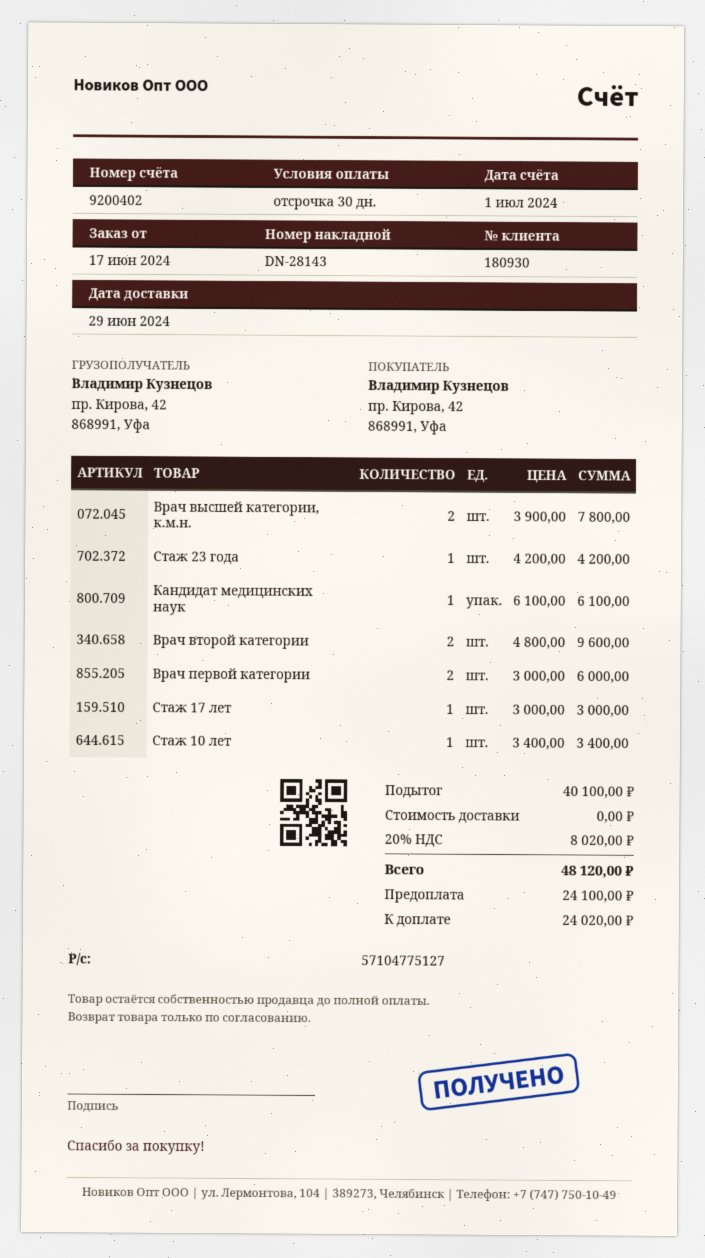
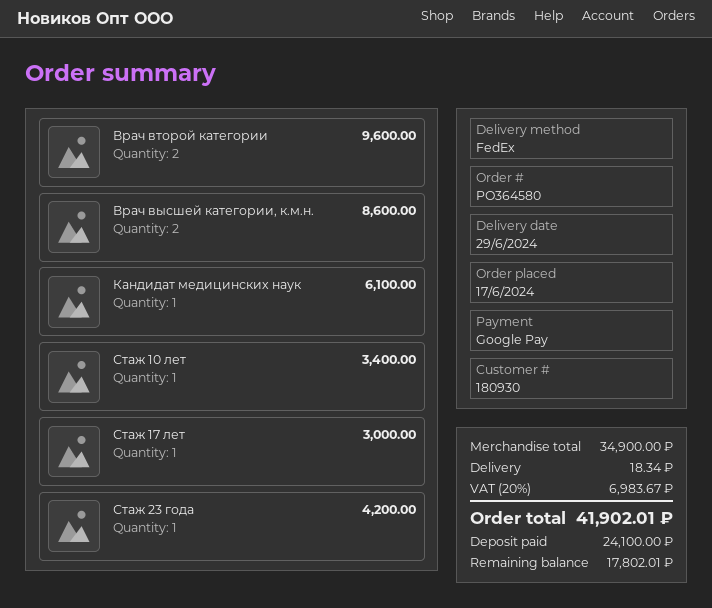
Врач высшей категории, к.м.н.: 2 for 7800.00 -> 2 for 8600.00
Врач первой категории: 2 for 6000.00 -> none
subtotal: 40100.00 -> 34900.00
shipping: 0.00 -> 18.34
tax: 20% = 8020.00 -> 20% = 6983.67
total: 48120.00 -> 41902.01
balance: 24020.00 -> 17802.01

